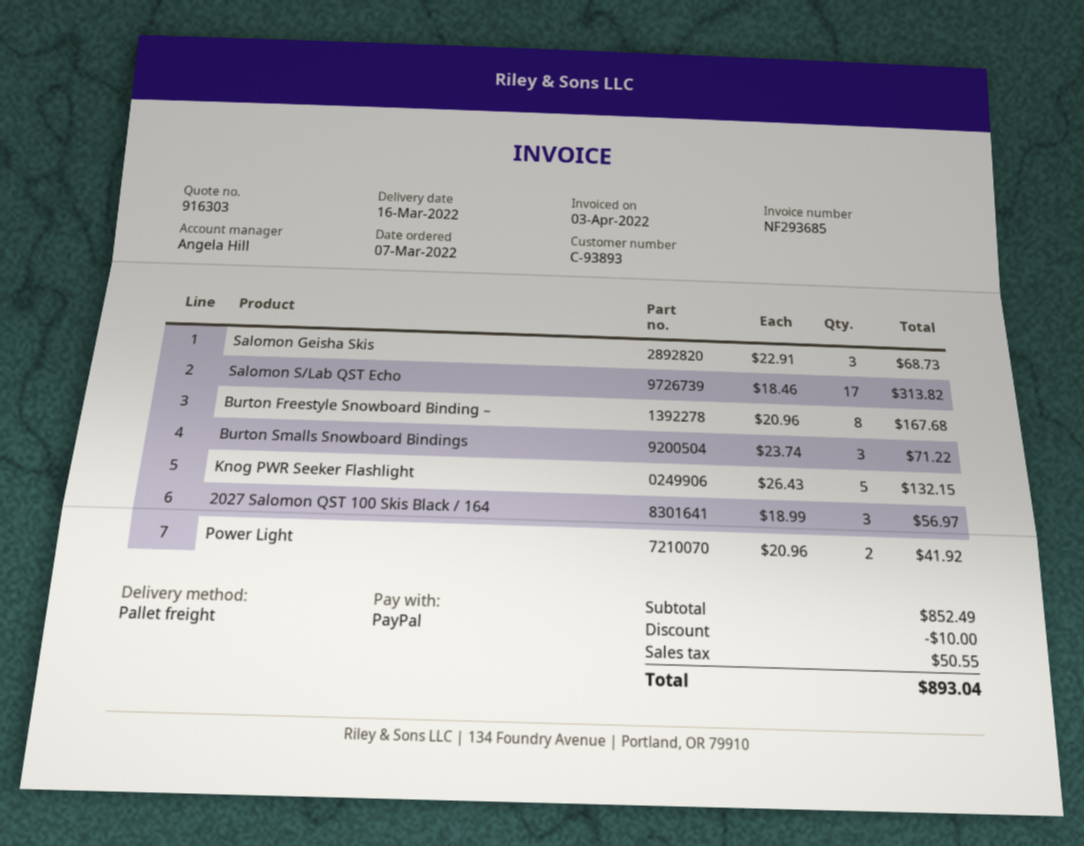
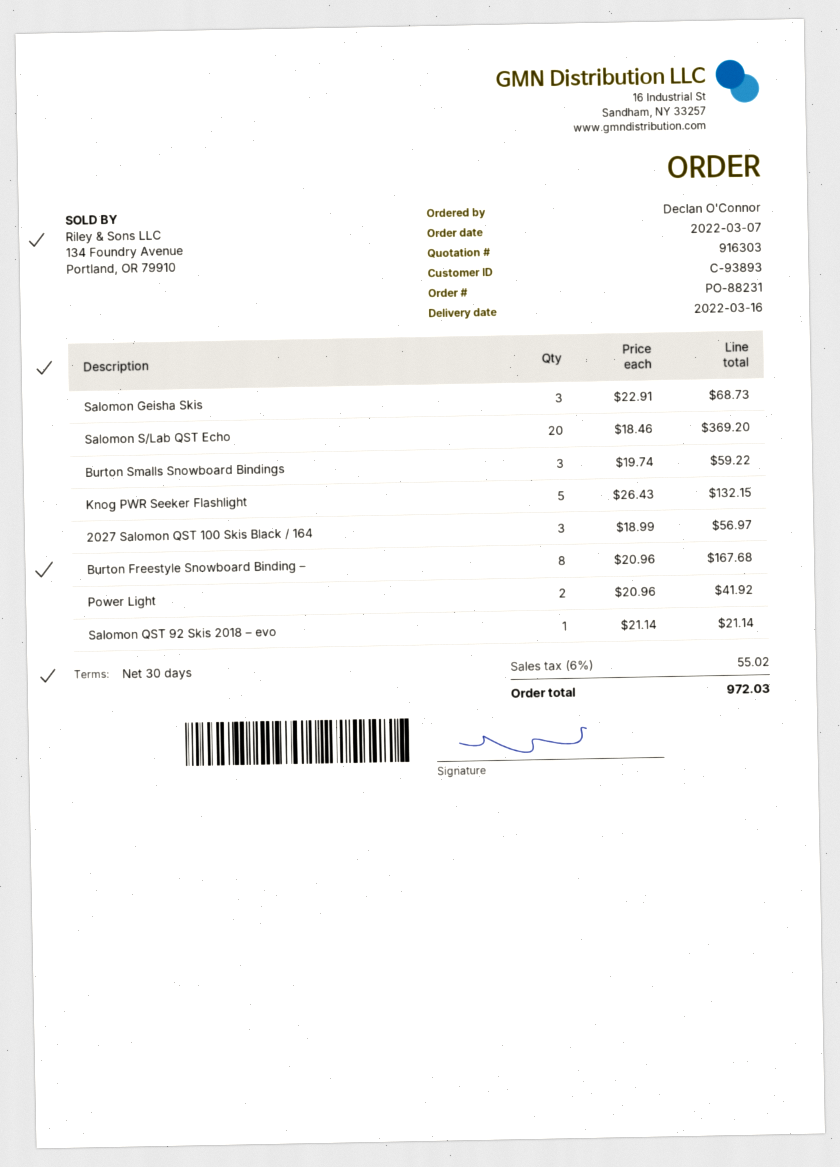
Salomon S/Lab QST Echo: 17 x 18.46 = 313.82 -> 20 x 18.46 = 369.20
Burton Smalls Snowboard Bindings: 3 x 23.74 = 71.22 -> 3 x 19.74 = 59.22
Salomon QST 92 Skis 2018 – evo: none -> 1 x 21.14 = 21.14
discount: 10.00 -> none
tax: 50.55 -> 55.02
total: 893.04 -> 972.03

